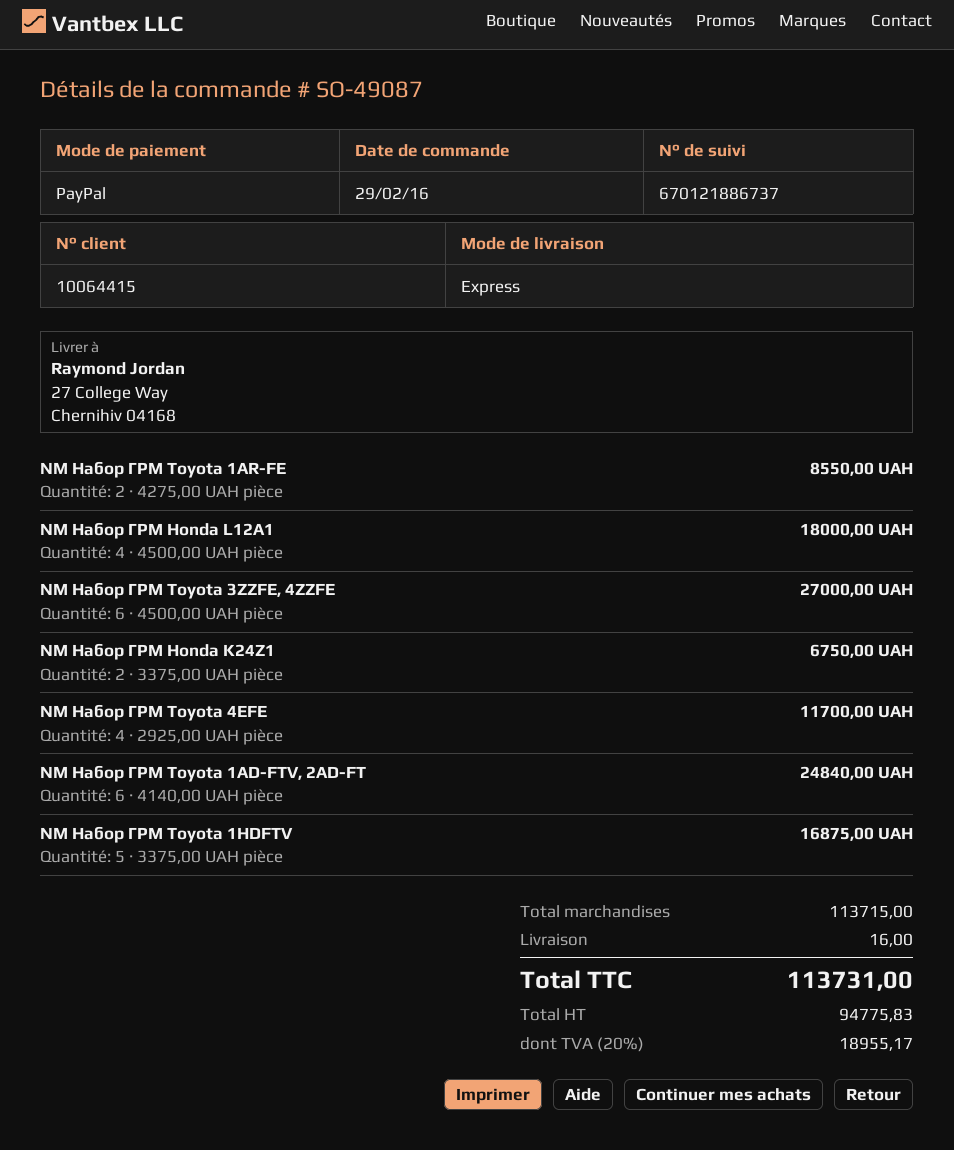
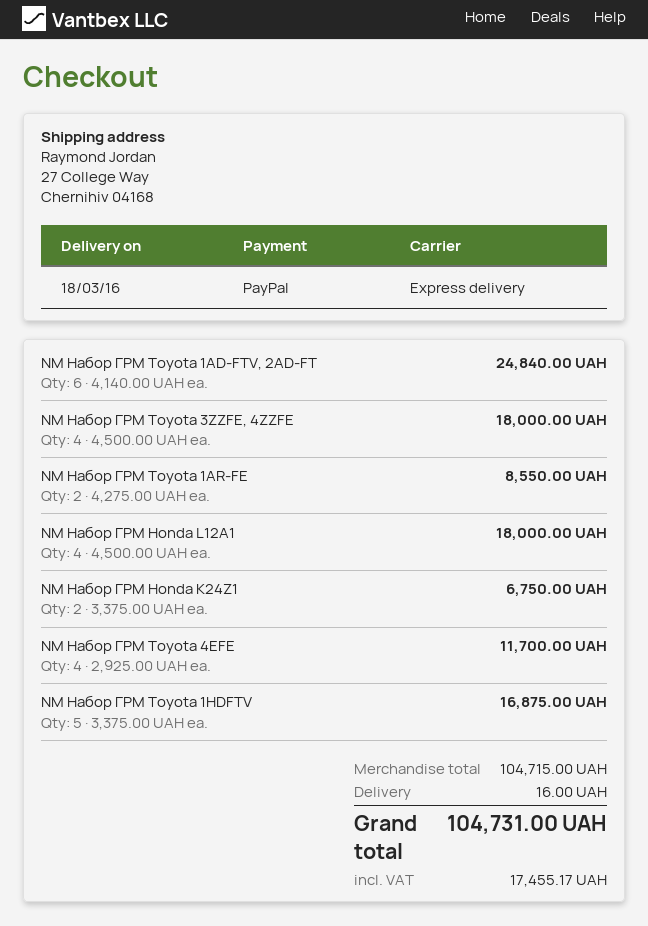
NM Набор ГРМ Toyota 3ZZFE, 4ZZFE: 6 x 4500.00 = 27000.00 -> 4 x 4500.00 = 18000.00
subtotal: 113715.00 -> 104715.00
tax: 18955.17 -> 17455.17
total: 113731.00 -> 104731.00

